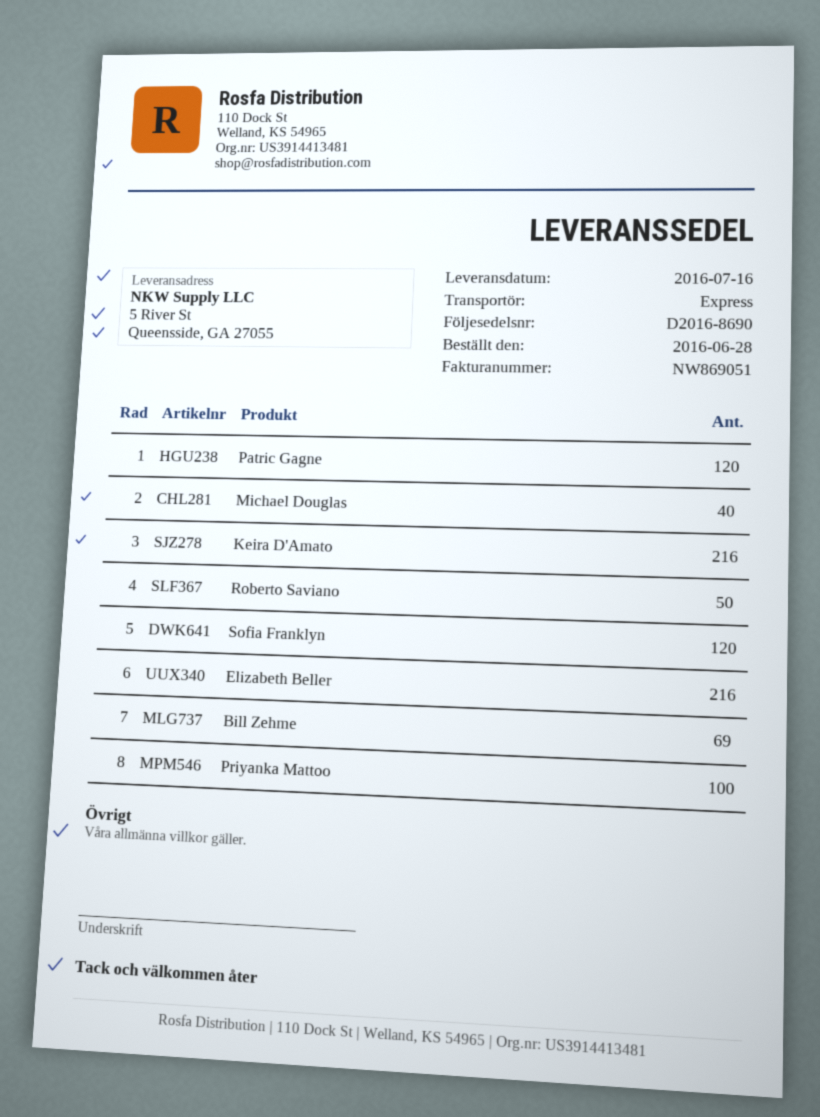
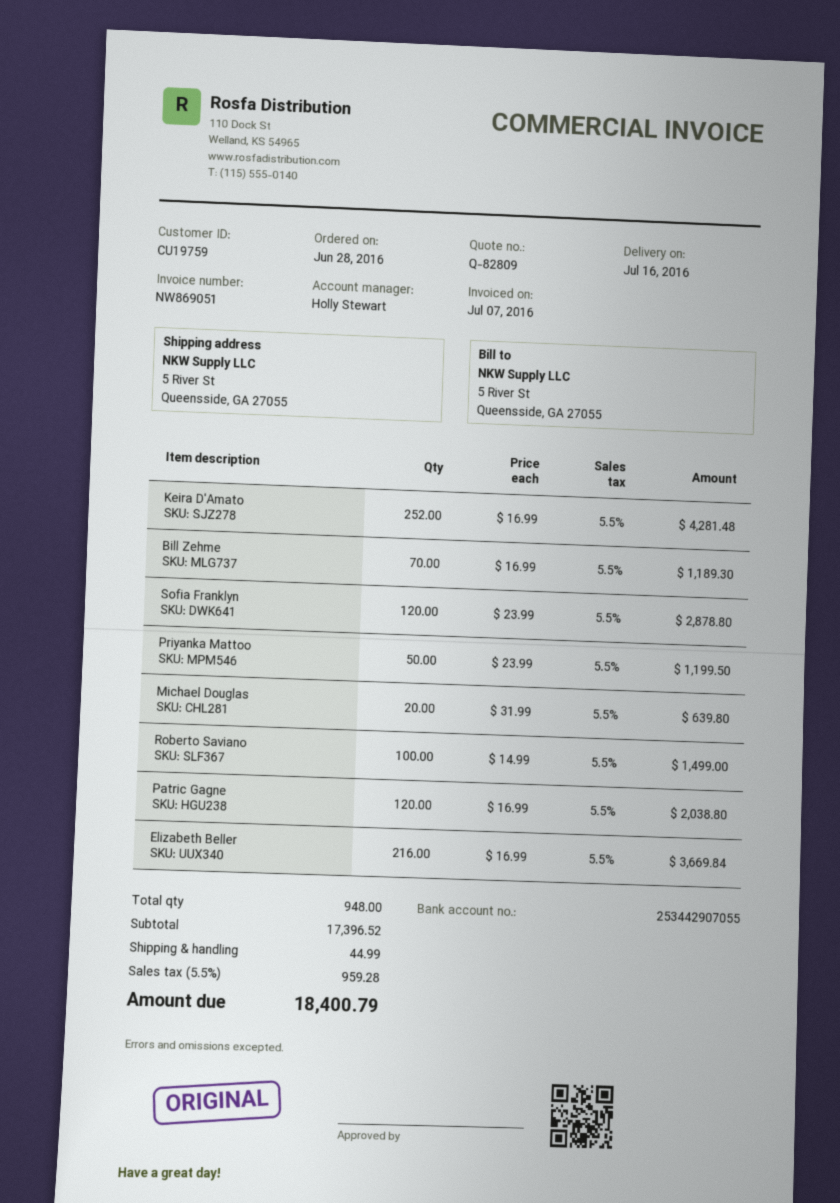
Michael Douglas: 40 -> 20
Keira D'Amato: 216 -> 252
Roberto Saviano: 50 -> 100
Bill Zehme: 69 -> 70
Priyanka Mattoo: 100 -> 50

